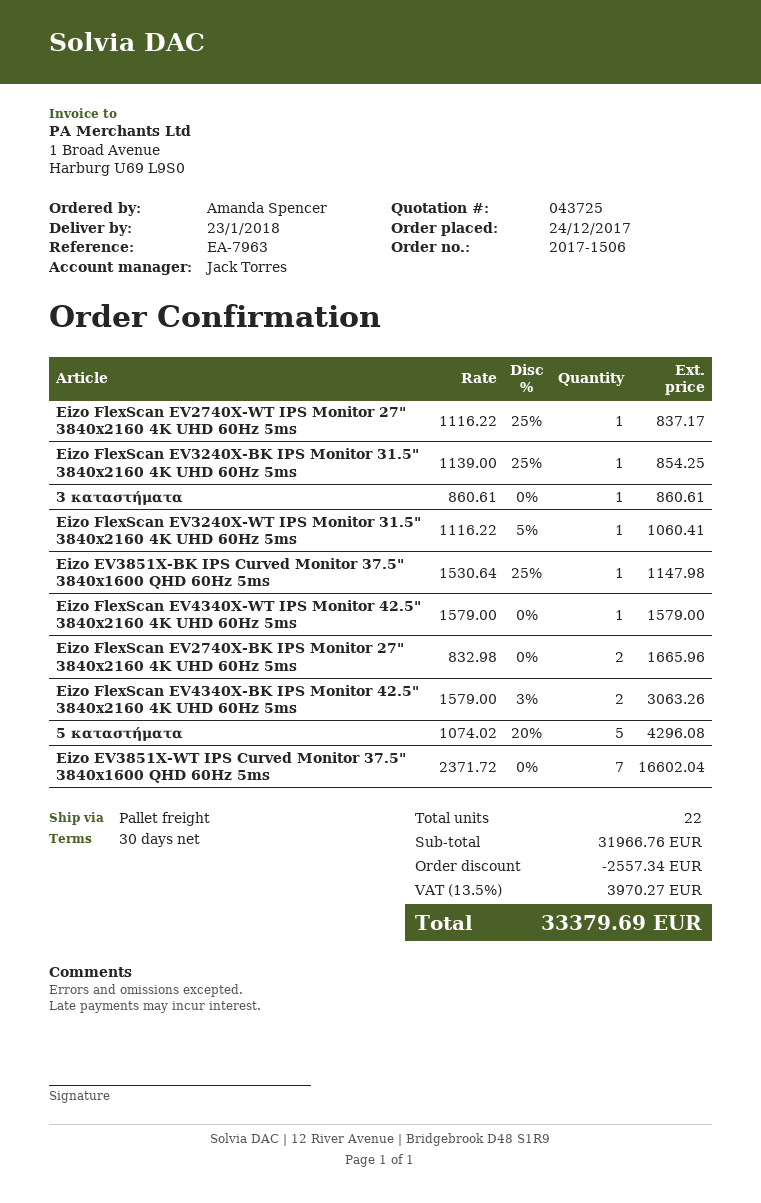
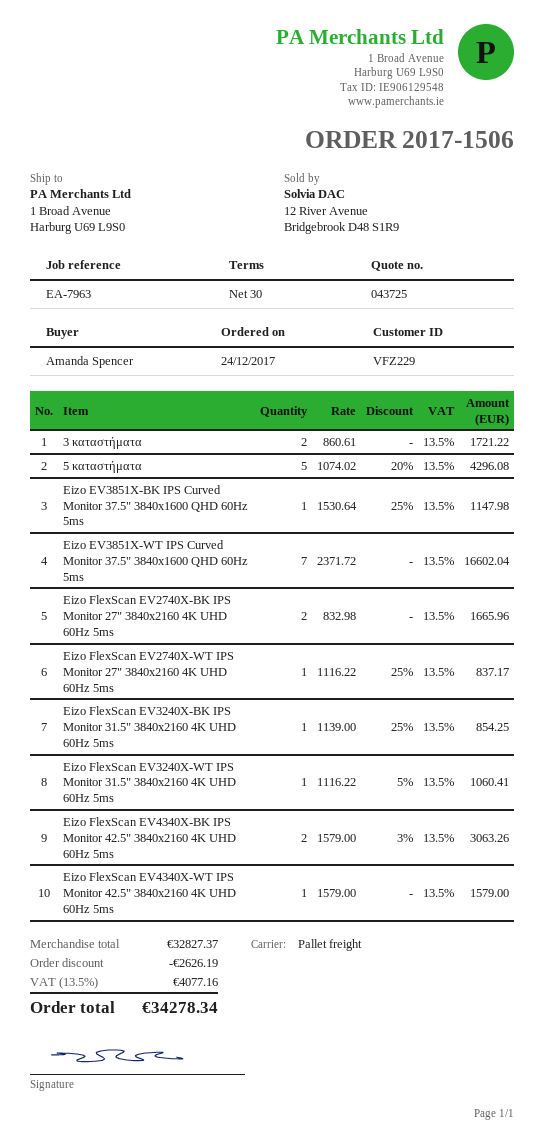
3 καταστήματα: 1 x 860.61 = 860.61 -> 2 x 860.61 = 1721.22
subtotal: 31966.76 -> 32827.37
discount: 2557.34 -> 2626.19
tax: 13.5% = 3970.27 -> 13.5% = 4077.16
total: 33379.69 -> 34278.34

